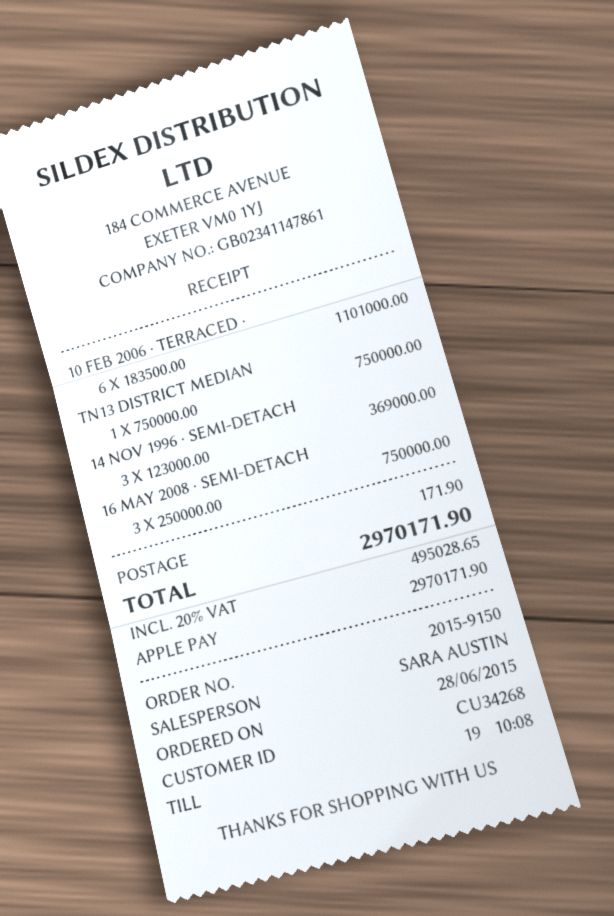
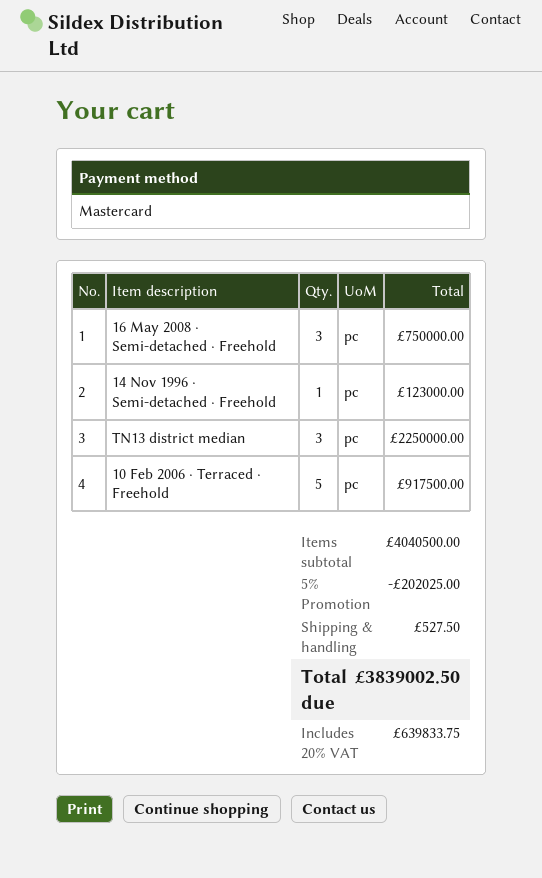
payment method: Apple Pay -> Mastercard
10 FEB 2006 · TERRACED ·: 6 for 1101000.00 -> 5 for 917500.00
TN13 DISTRICT MEDIAN: 1 for 750000.00 -> 3 for 2250000.00
14 NOV 1996 · SEMI-DETACH: 3 for 369000.00 -> 1 for 123000.00
discount: none -> 5% = 202025.00
shipping: 171.90 -> 527.50
tax: 20% = 495028.65 -> 20% = 639833.75
total: 2970171.90 -> 3839002.50

